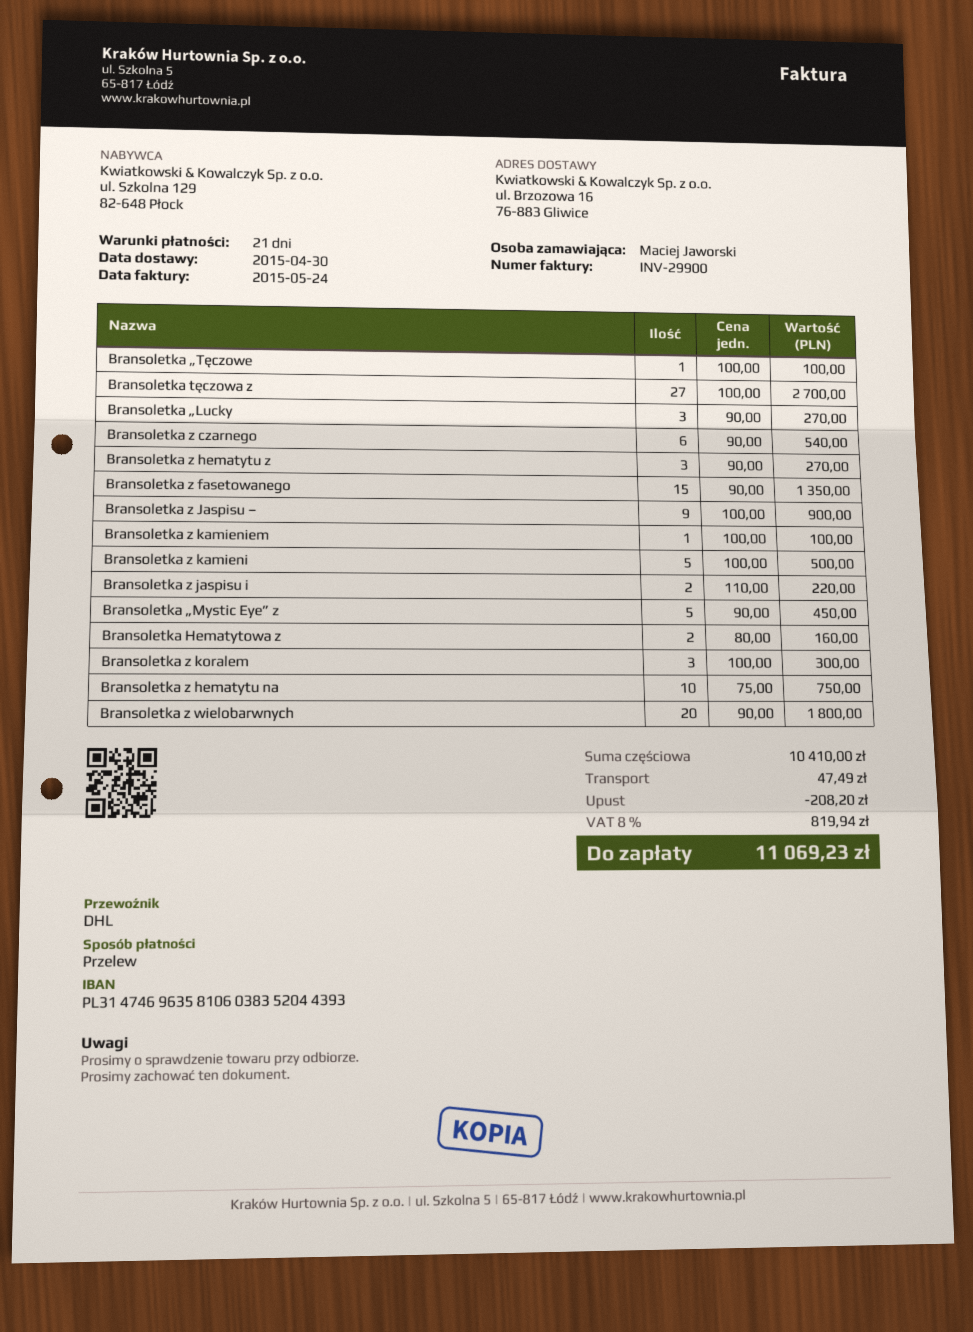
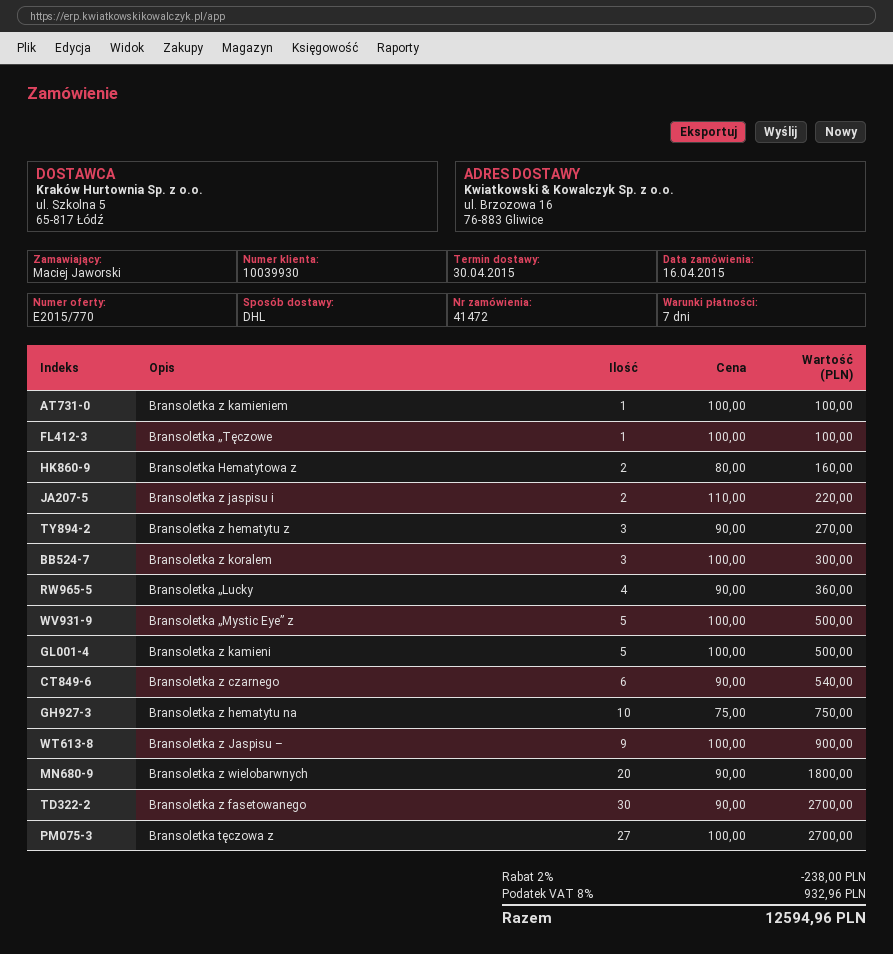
payment terms: 21 days -> 7 days
Bransoletka „Lucky: 3 x 90.00 = 270.00 -> 4 x 90.00 = 360.00
Bransoletka z fasetowanego: 15 x 90.00 = 1350.00 -> 30 x 90.00 = 2700.00
Bransoletka „Mystic Eye” z: 5 x 90.00 = 450.00 -> 5 x 100.00 = 500.00
discount: 208.20 -> 238.00
shipping: 47.49 -> none
tax: 8% = 819.94 -> 8% = 932.96
total: 11069.23 -> 12594.96

